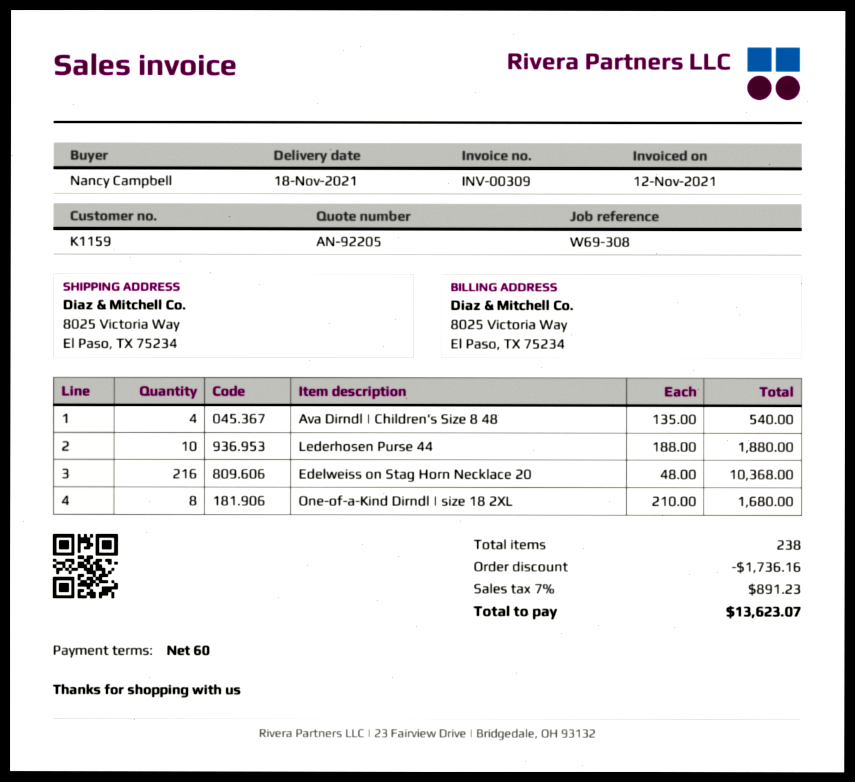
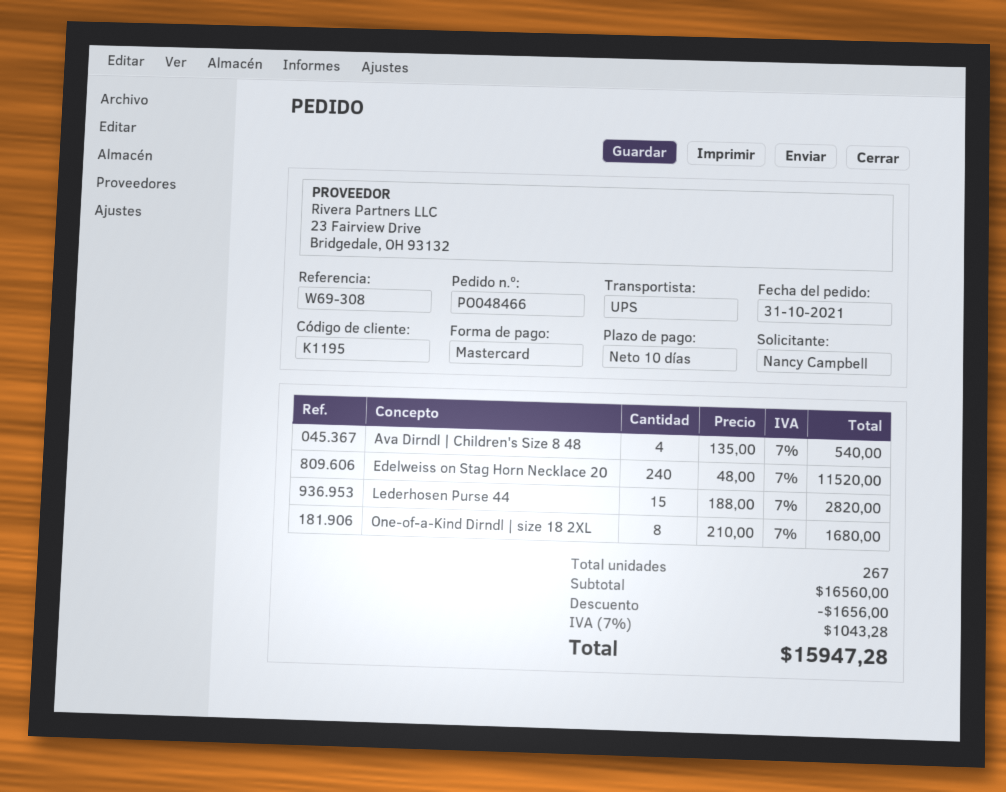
payment terms: 60 days -> 10 days
customer number: K1159 -> K1195
Lederhosen Purse 44: 10 x 188.00 = 1880.00 -> 15 x 188.00 = 2820.00
Edelweiss on Stag Horn Necklace 20: 216 x 48.00 = 10368.00 -> 240 x 48.00 = 11520.00
total quantity: 238 -> 267
discount: 1736.16 -> 1656.00
tax: 7% = 891.23 -> 7% = 1043.28
total: 13623.07 -> 15947.28

